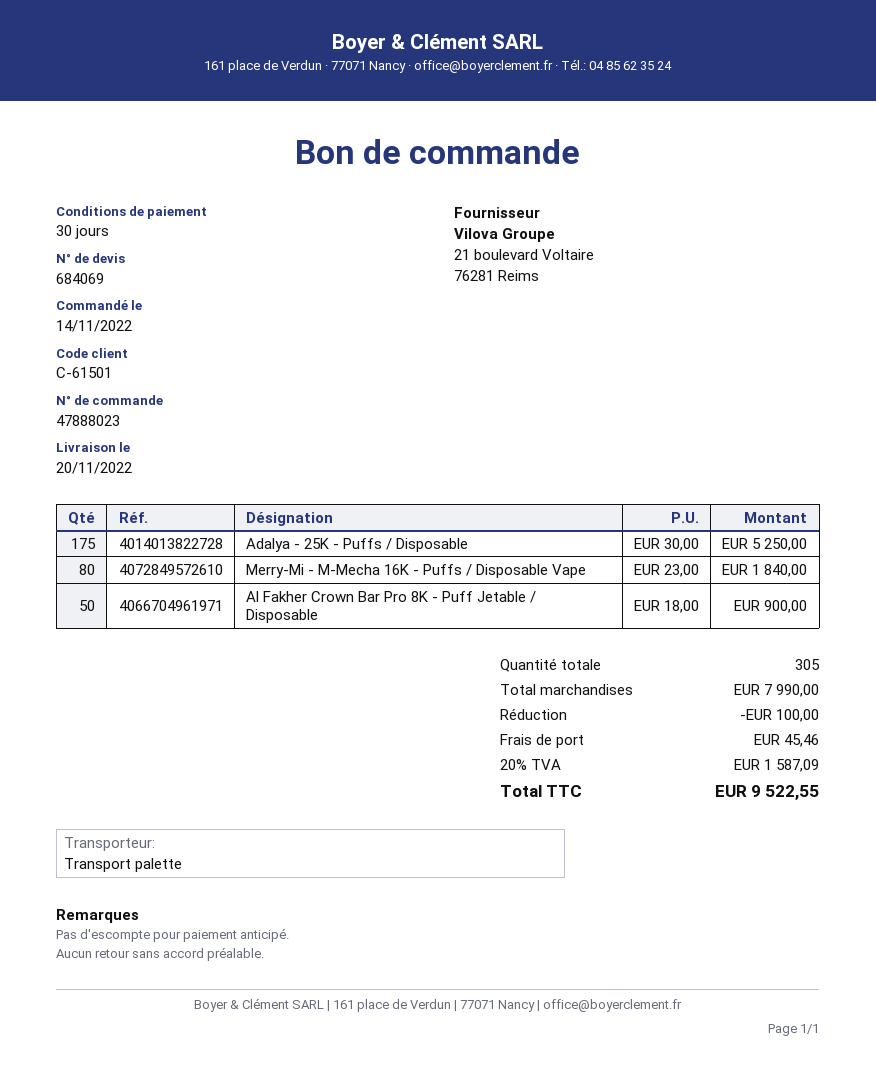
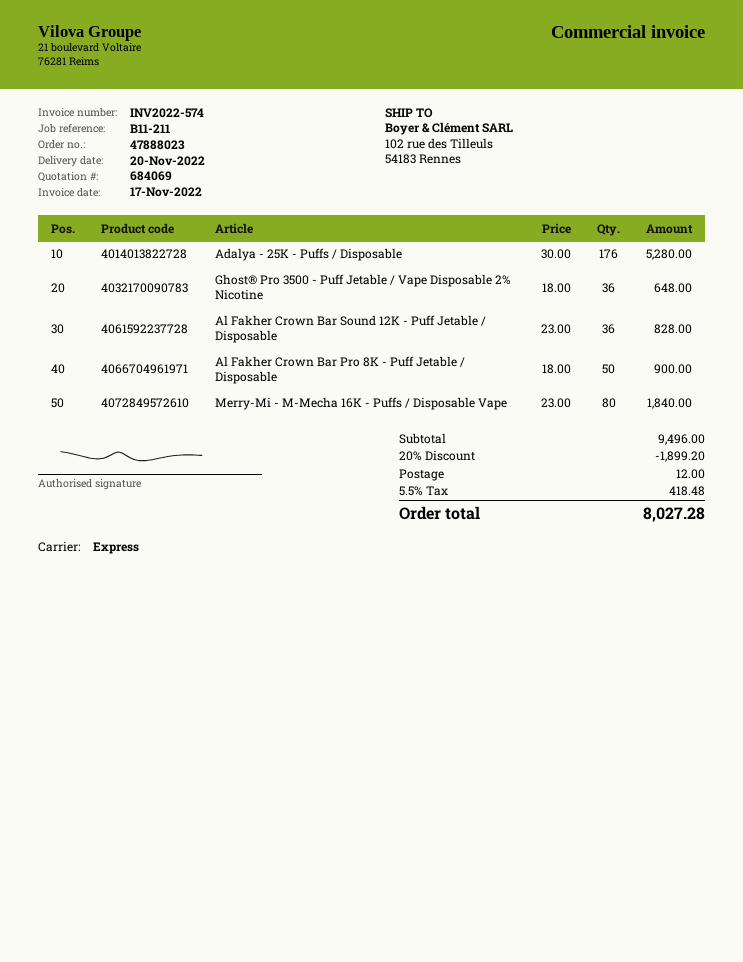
shipping method: pallet freight -> express
Adalya - 25K - Puffs / Disposable: 175 x 30.00 = 5250.00 -> 176 x 30.00 = 5280.00
Ghost® Pro 3500 - Puff Jetable / Vape Disposable 2% Nicotine: none -> 36 x 18.00 = 648.00
Al Fakher Crown Bar Sound 12K - Puff Jetable / Disposable: none -> 36 x 23.00 = 828.00
subtotal: 7990.00 -> 9496.00
discount: 100.00 -> 1899.20
shipping: 45.46 -> 12.00
tax: 20% = 1587.09 -> 5.5% = 418.48
total: 9522.55 -> 8027.28

